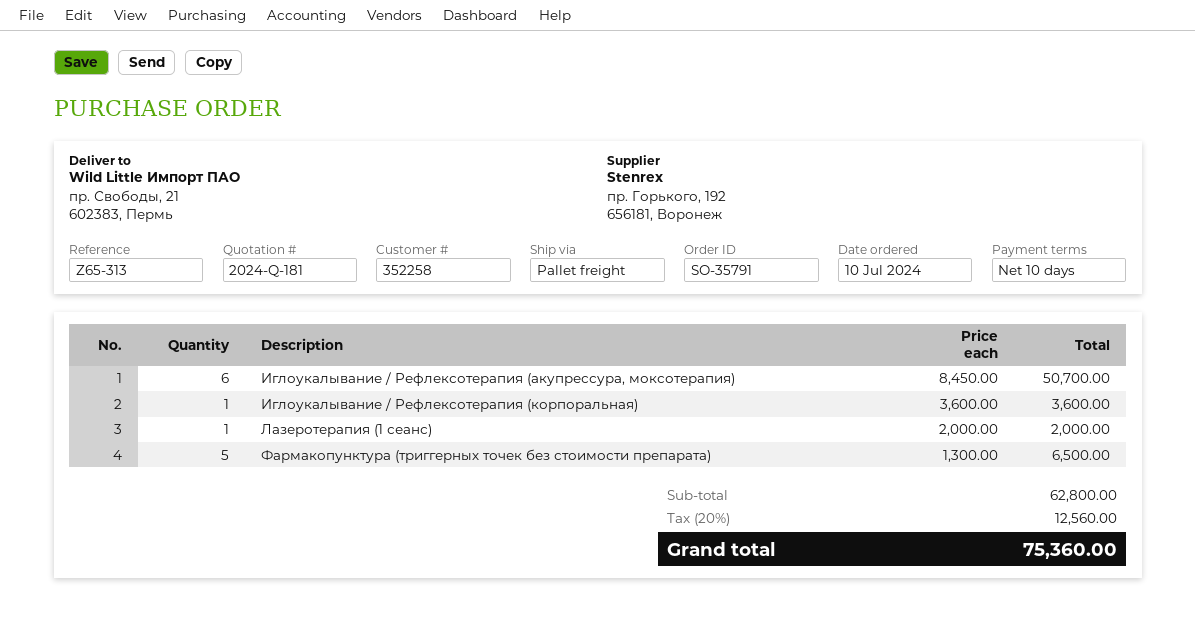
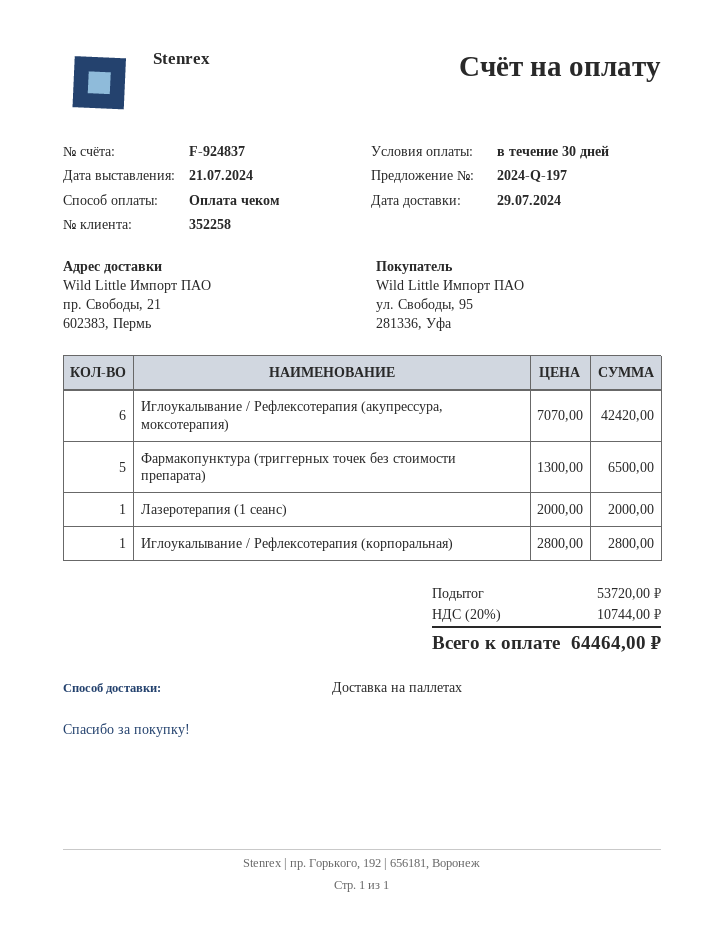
quote number: 2024-Q-181 -> 2024-Q-197
payment terms: 10 days -> 30 days
Иглоукалывание / Рефлексотерапия (акупрессура, моксотерапия): 6 x 8450.00 = 50700.00 -> 6 x 7070.00 = 42420.00
Иглоукалывание / Рефлексотерапия (корпоральная): 1 x 3600.00 = 3600.00 -> 1 x 2800.00 = 2800.00
subtotal: 62800.00 -> 53720.00
tax: 20% = 12560.00 -> 20% = 10744.00
total: 75360.00 -> 64464.00

